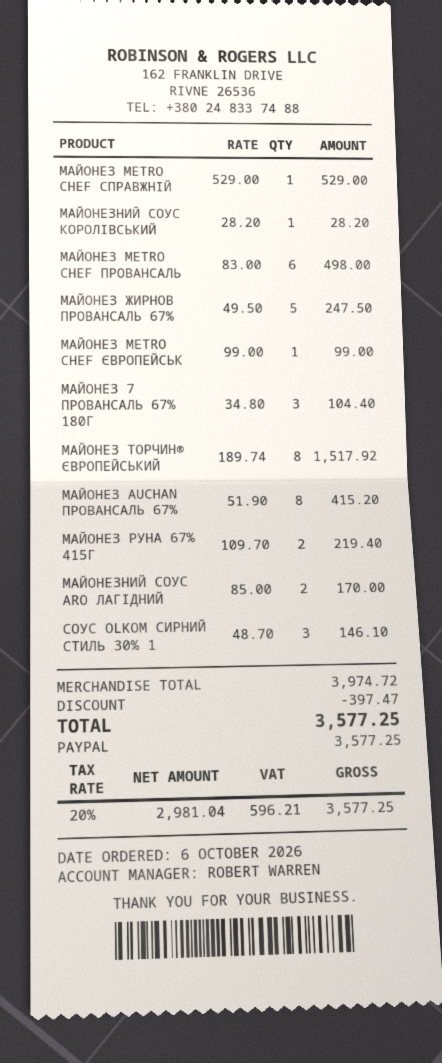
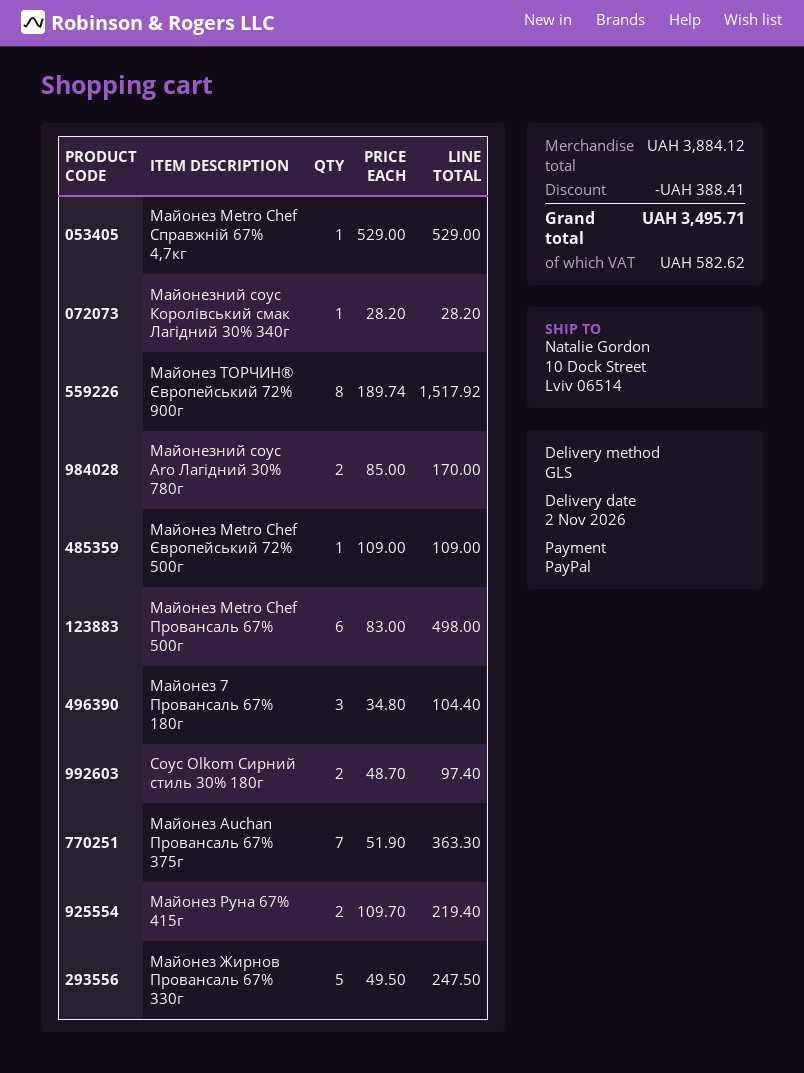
МАЙОНЕЗ METRO CHEF ЄВРОПЕЙСЬК: 1 x 99.00 = 99.00 -> 1 x 109.00 = 109.00
МАЙОНЕЗ AUCHAN ПРОВАНСАЛЬ 67%: 8 x 51.90 = 415.20 -> 7 x 51.90 = 363.30
СОУС OLKOM СИРНИЙ СТИЛЬ 30% 1: 3 x 48.70 = 146.10 -> 2 x 48.70 = 97.40
subtotal: 3974.72 -> 3884.12
discount: 397.47 -> 388.41
tax: 596.21 -> 582.62
total: 3577.25 -> 3495.71

